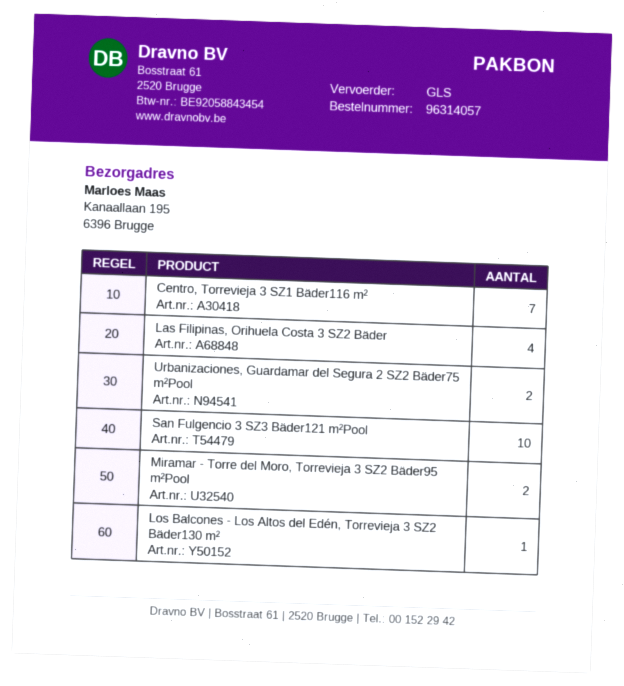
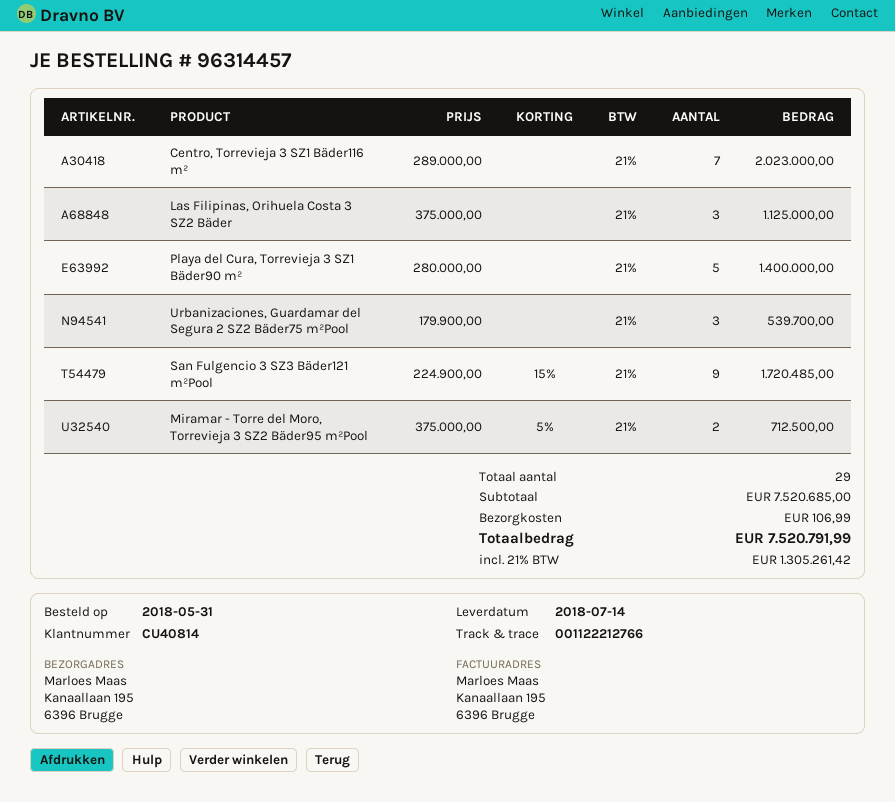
order number: 96314057 -> 96314457
Las Filipinas, Orihuela Costa 3 SZ2 Bäder: 4 -> 3
Urbanizaciones, Guardamar del Segura 2 SZ2 Bäder75 m²Pool: 2 -> 3
San Fulgencio 3 SZ3 Bäder121 m²Pool: 10 -> 9
Los Balcones - Los Altos del Edén, Torrevieja 3 SZ2 Bäder130 m²: 1 -> none
Playa del Cura, Torrevieja 3 SZ1 Bäder90 m²: none -> 5

